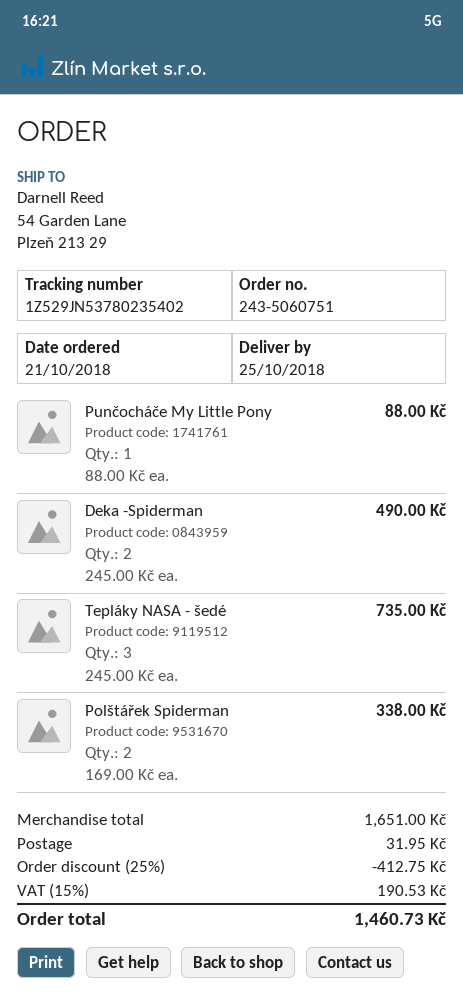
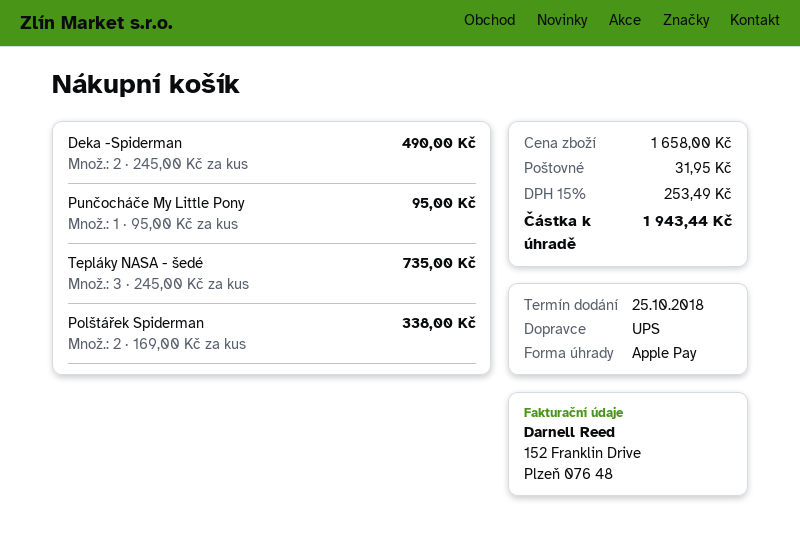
Punčocháče My Little Pony: 1 x 88.00 = 88.00 -> 1 x 95.00 = 95.00
subtotal: 1651.00 -> 1658.00
discount: 25% = 412.75 -> none
tax: 15% = 190.53 -> 15% = 253.49
total: 1460.73 -> 1943.44

